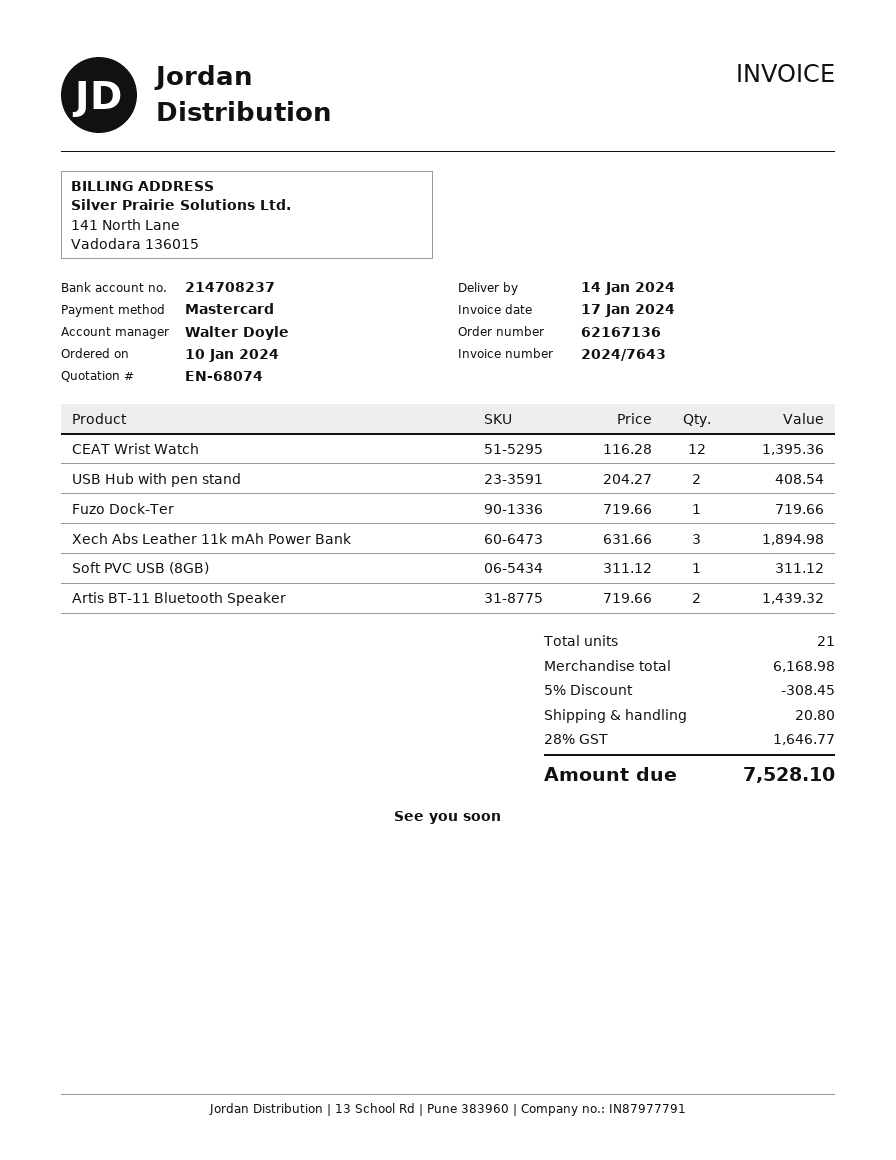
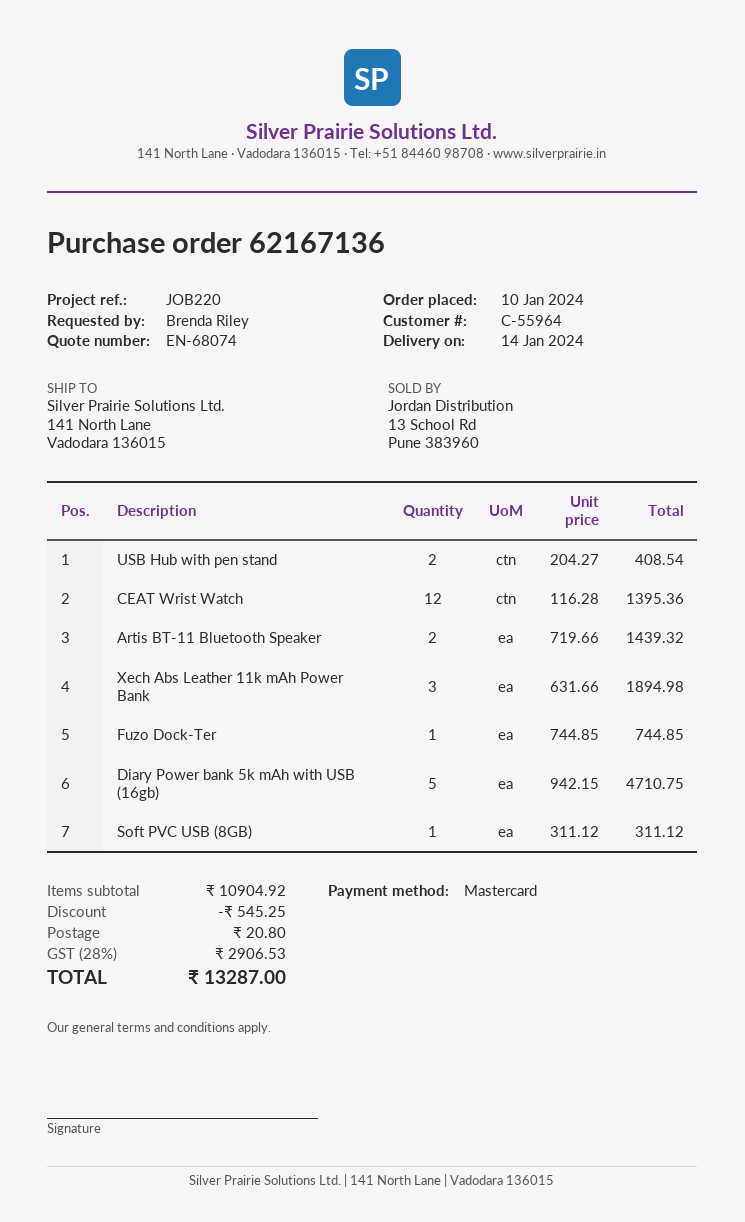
Fuzo Dock-Ter: 1 x 719.66 = 719.66 -> 1 x 744.85 = 744.85
Diary Power bank 5k mAh with USB (16gb): none -> 5 x 942.15 = 4710.75
subtotal: 6168.98 -> 10904.92
discount: 308.45 -> 545.25
tax: 28% = 1646.77 -> 28% = 2906.53
total: 7528.10 -> 13287.00

